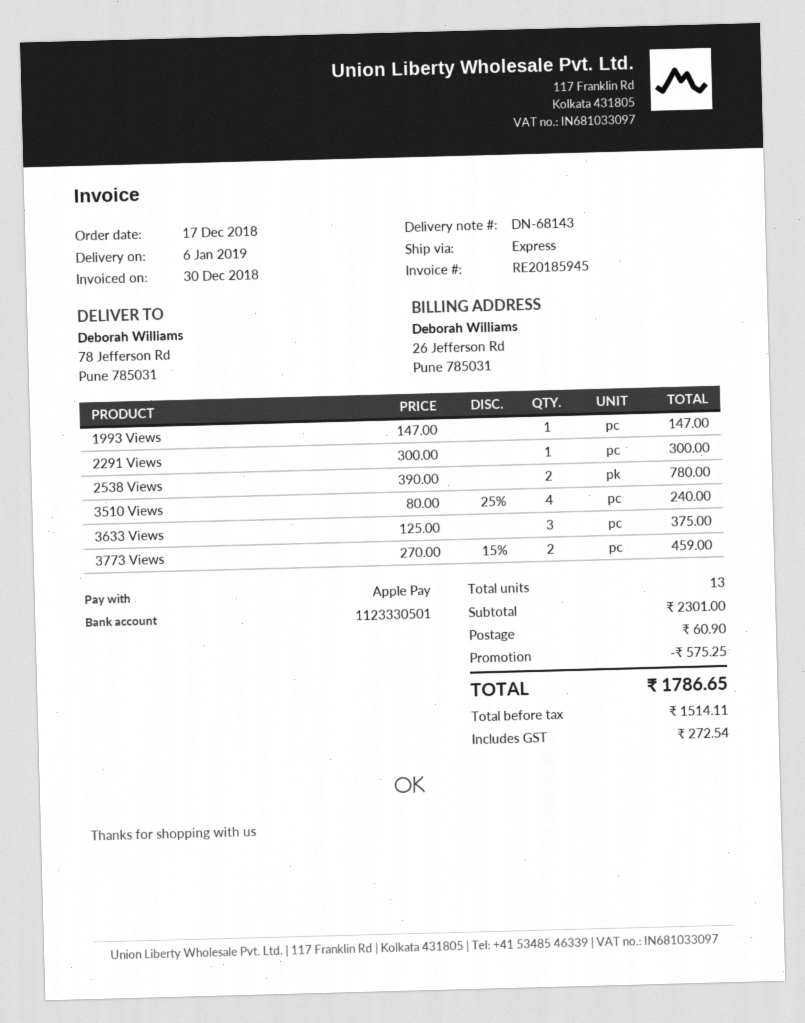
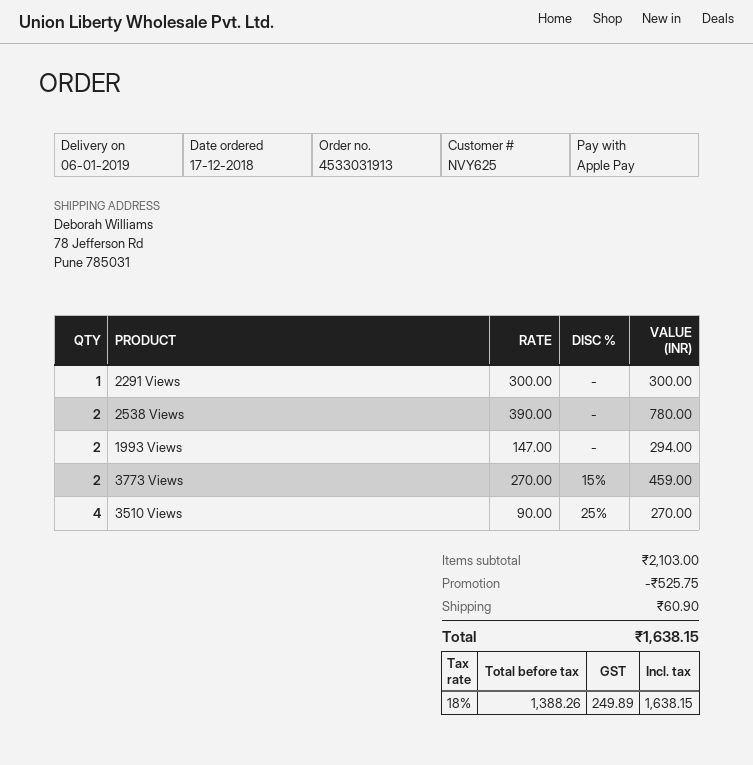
1993 Views: 1 x 147.00 = 147.00 -> 2 x 147.00 = 294.00
3510 Views: 4 x 80.00 - 25% = 240.00 -> 4 x 90.00 - 25% = 270.00
3633 Views: 3 x 125.00 = 375.00 -> none
subtotal: 2301.00 -> 2103.00
discount: 575.25 -> 525.75
net: 1514.11 -> 1388.26
tax: 272.54 -> 249.89
total: 1786.65 -> 1638.15

